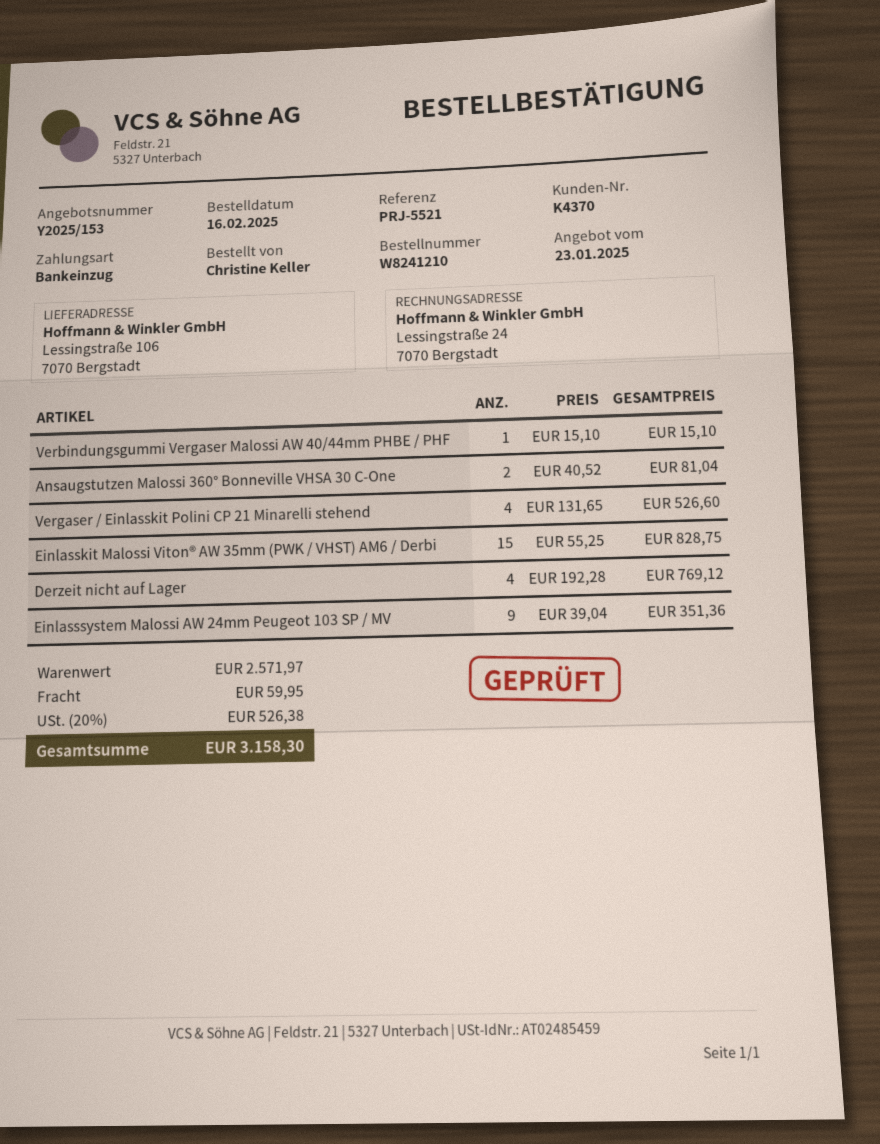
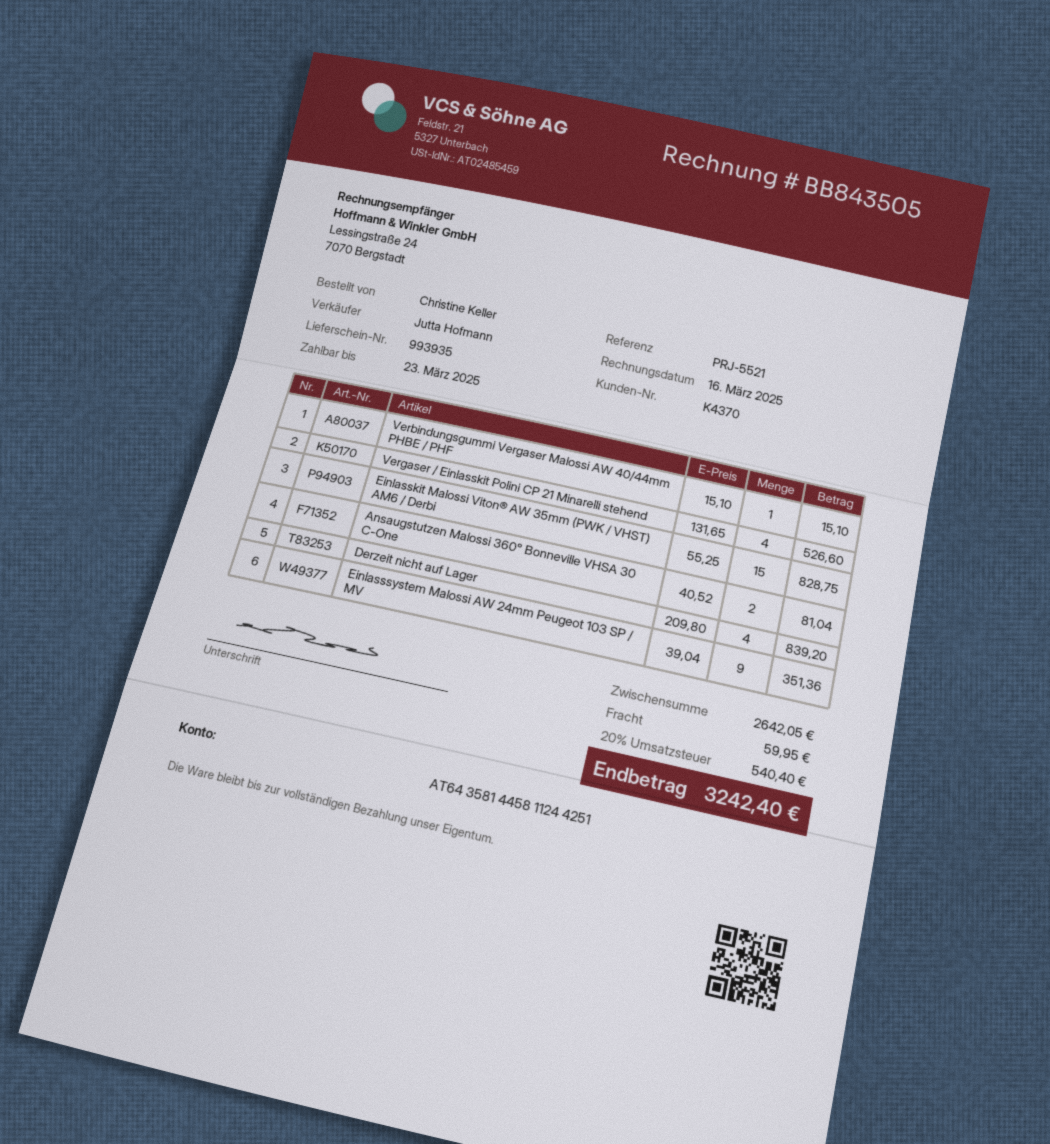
Derzeit nicht auf Lager: 4 x 192.28 = 769.12 -> 4 x 209.80 = 839.20
subtotal: 2571.97 -> 2642.05
tax: 20% = 526.38 -> 20% = 540.40
total: 3158.30 -> 3242.40

